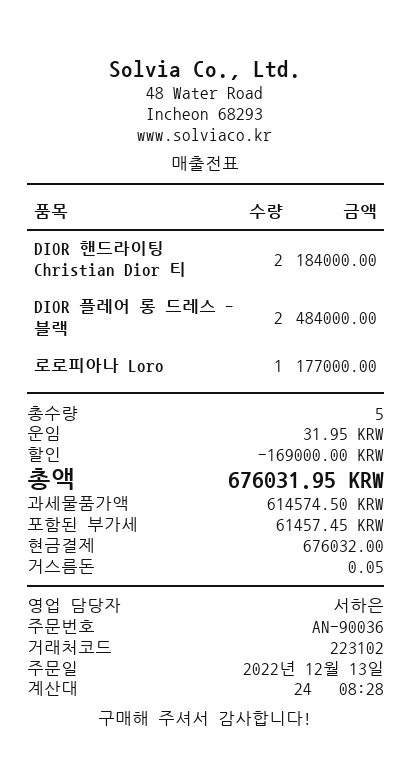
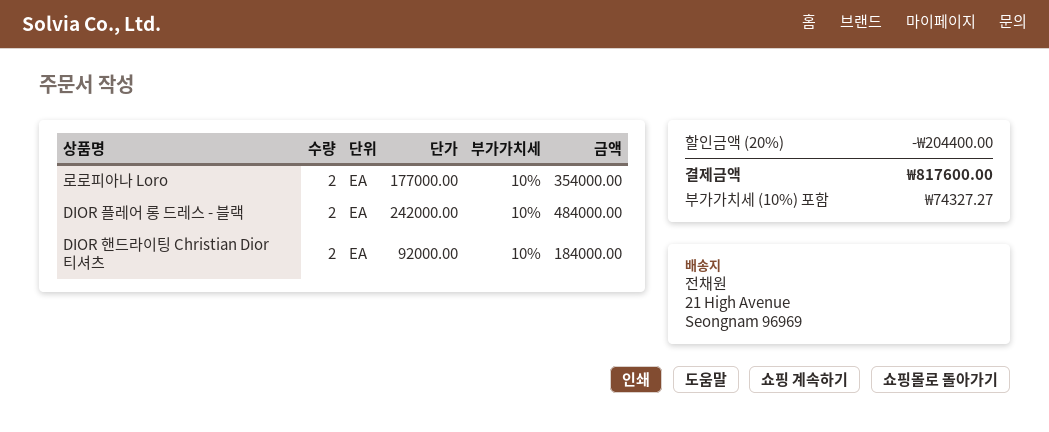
로로피아나 Loro: 1 for 177000.00 -> 2 for 354000.00
discount: 169000.00 -> 204400.00
shipping: 31.95 -> none
tax: 61457.45 -> 74327.27
total: 676031.95 -> 817600.00

